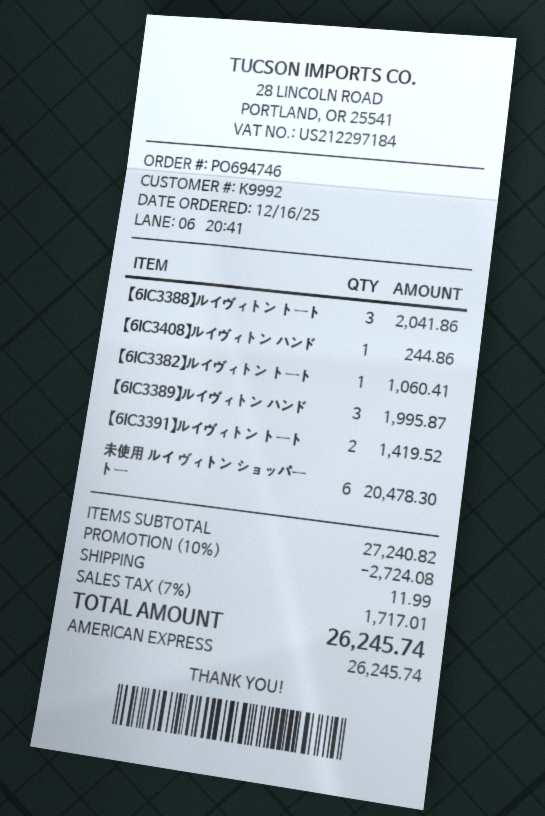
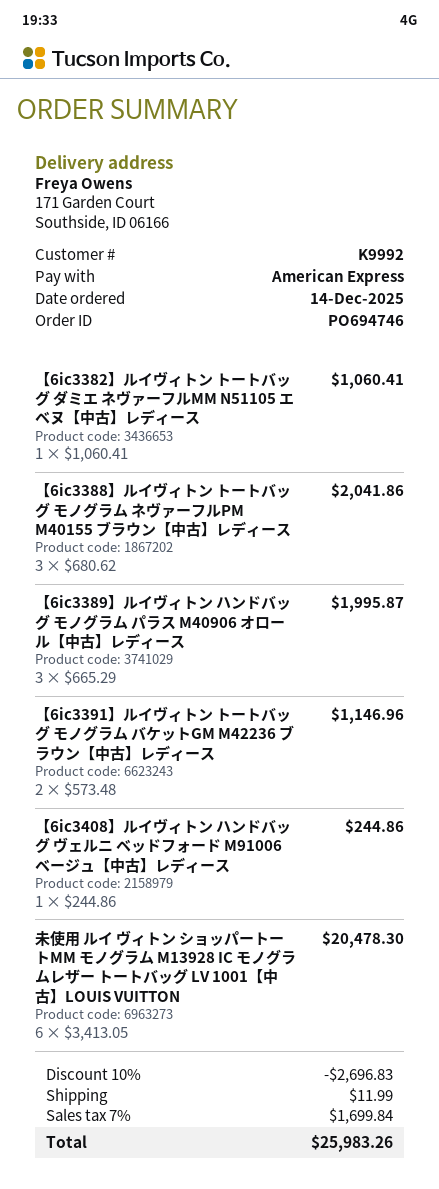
order date: 2025-12-16 -> 2025-12-14
【6IC3391】ルイヴィトン トート: 2 for 1419.52 -> 2 for 1146.96
discount: 10% = 2724.08 -> 10% = 2696.83
tax: 7% = 1717.01 -> 7% = 1699.84
total: 26245.74 -> 25983.26

